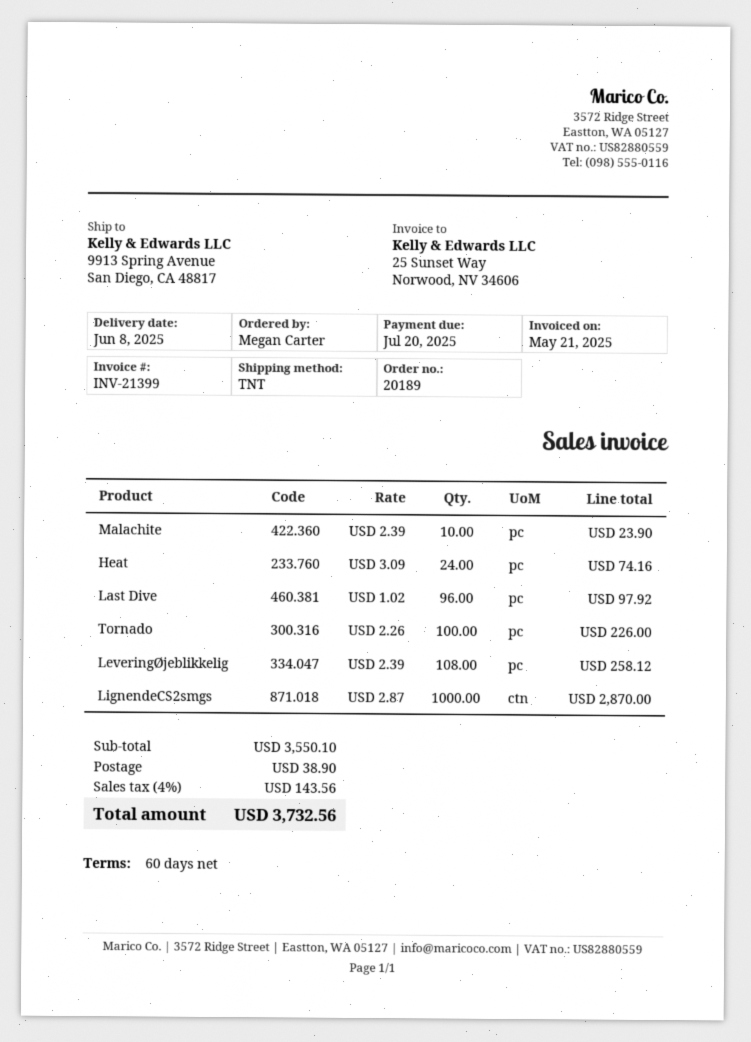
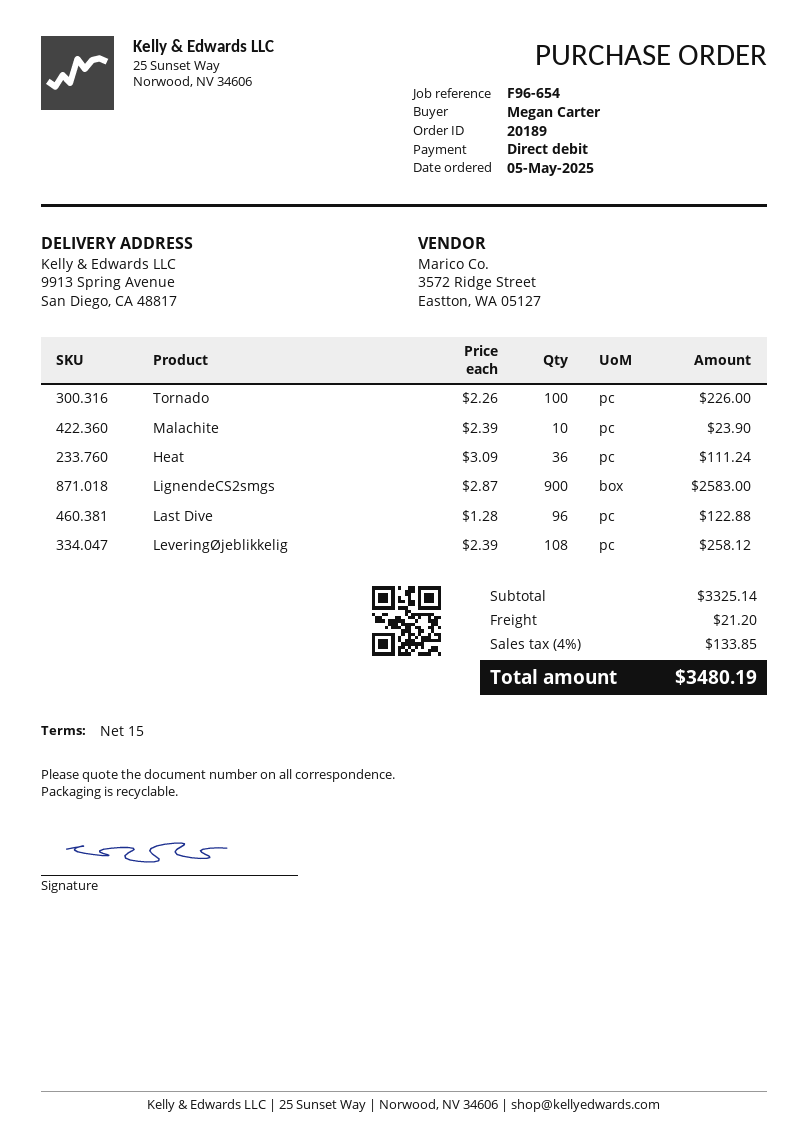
payment terms: 60 days -> 15 days
Heat: 24 x 3.09 = 74.16 -> 36 x 3.09 = 111.24
Last Dive: 96 x 1.02 = 97.92 -> 96 x 1.28 = 122.88
LignendeCS2smgs: 1000 x 2.87 = 2870.00 -> 900 x 2.87 = 2583.00
subtotal: 3550.10 -> 3325.14
shipping: 38.90 -> 21.20
tax: 4% = 143.56 -> 4% = 133.85
total: 3732.56 -> 3480.19

